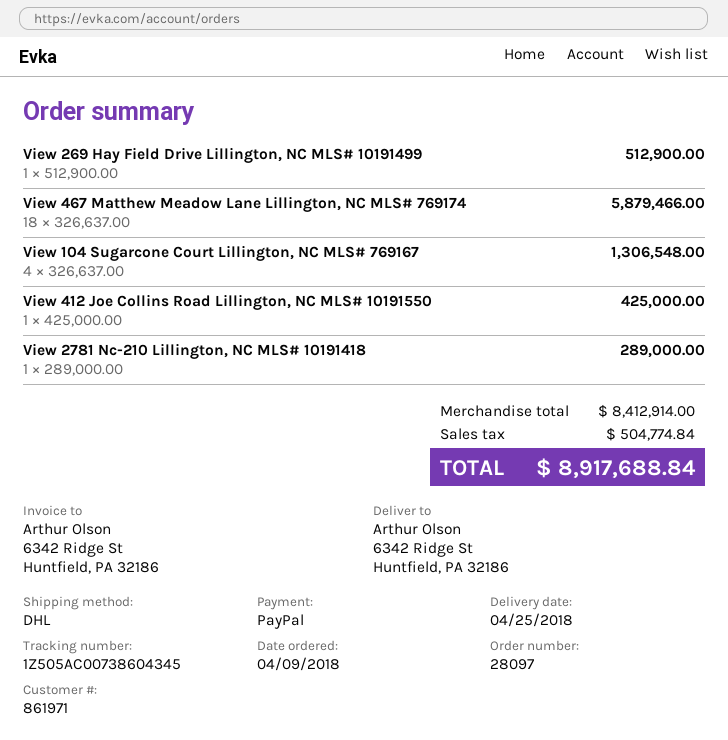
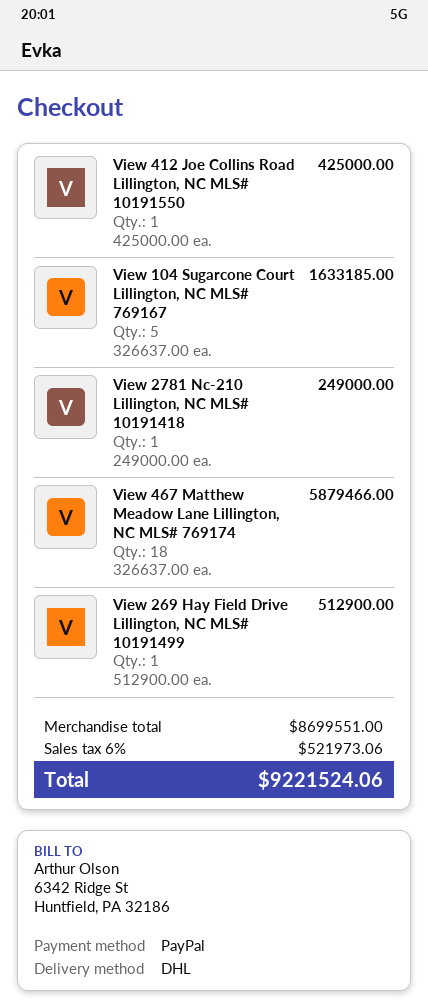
View 104 Sugarcone Court Lillington, NC MLS# 769167: 4 x 326637.00 = 1306548.00 -> 5 x 326637.00 = 1633185.00
View 2781 Nc-210 Lillington, NC MLS# 10191418: 1 x 289000.00 = 289000.00 -> 1 x 249000.00 = 249000.00
subtotal: 8412914.00 -> 8699551.00
tax: 504774.84 -> 521973.06
total: 8917688.84 -> 9221524.06

